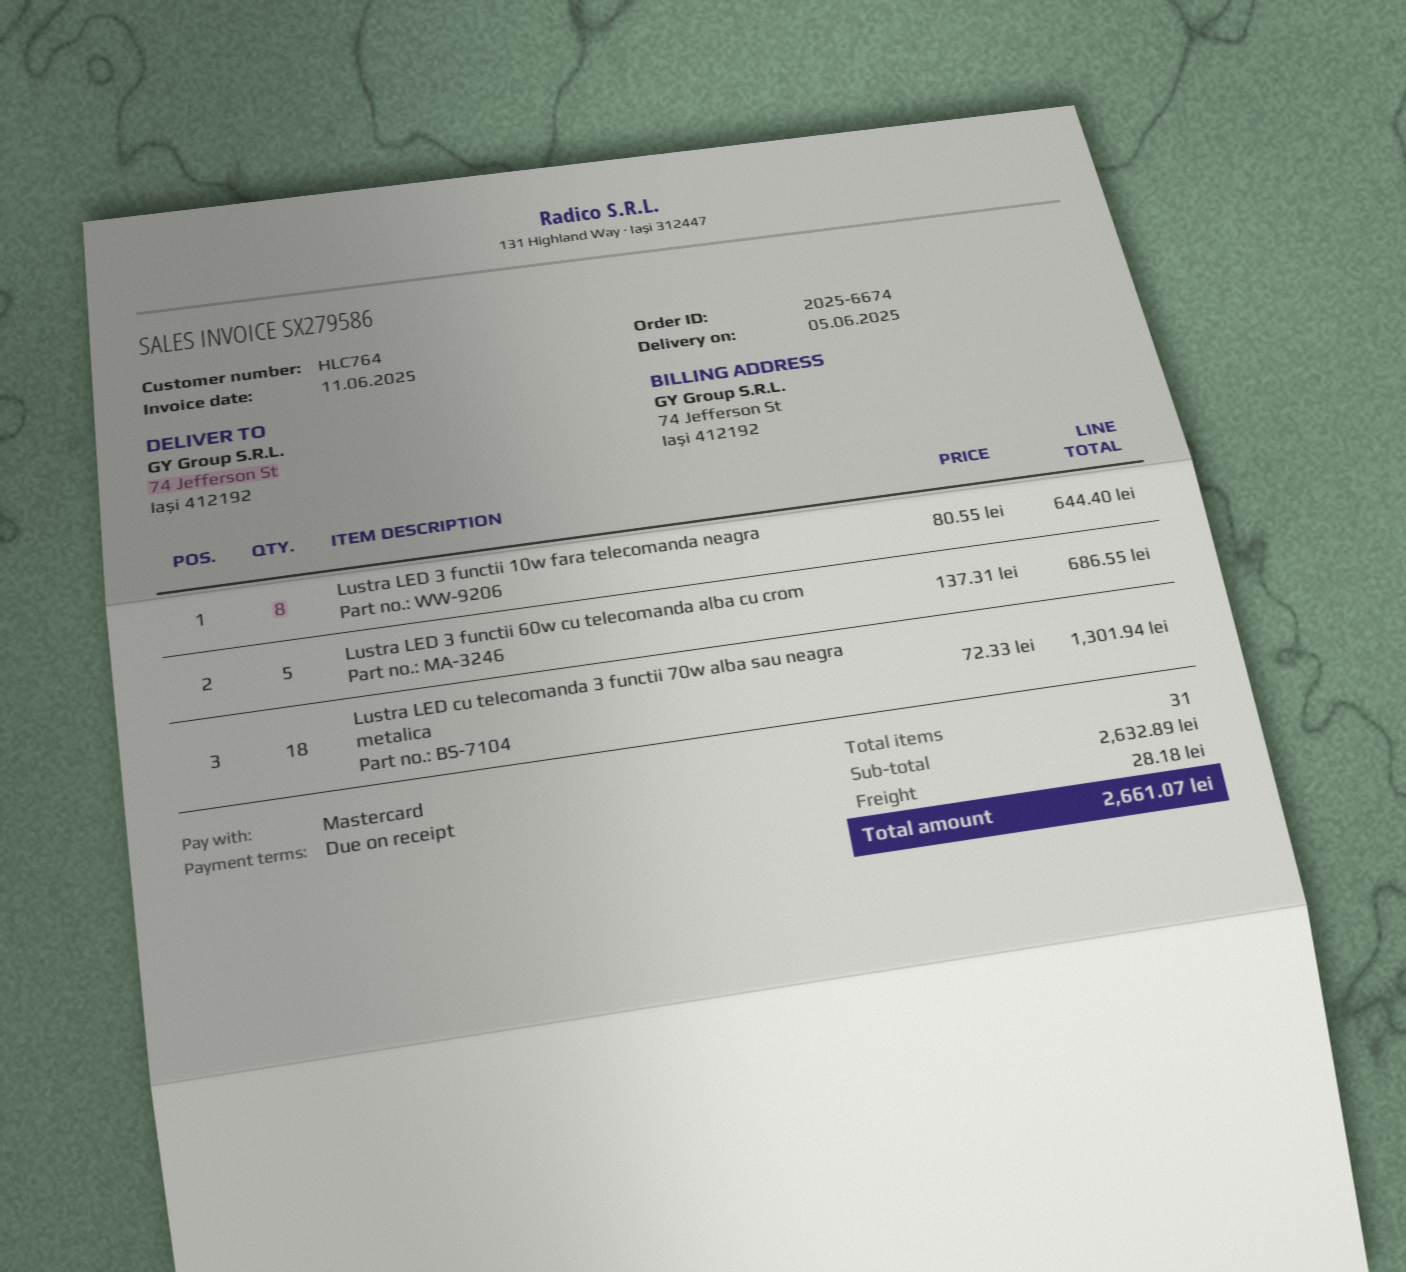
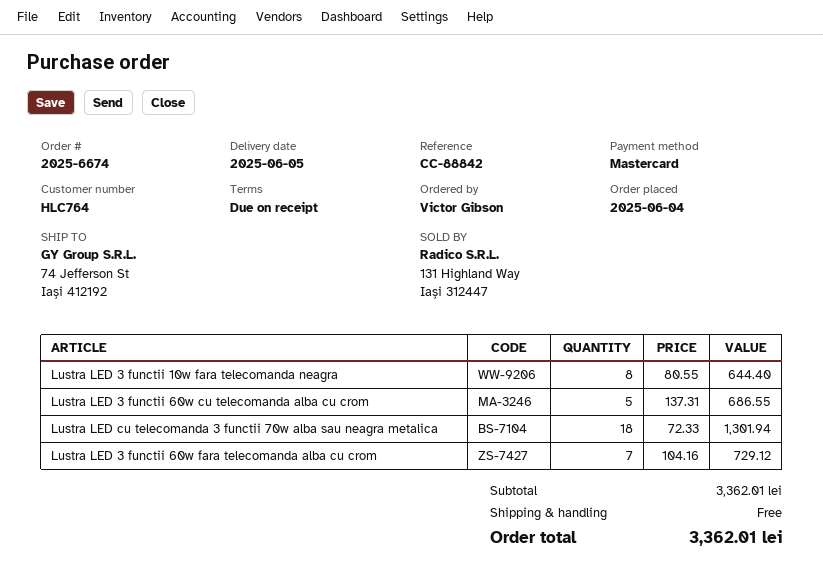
Lustra LED 3 functii 60w fara telecomanda alba cu crom: none -> 7 x 104.16 = 729.12
subtotal: 2632.89 -> 3362.01
shipping: 28.18 -> 0.00
total: 2661.07 -> 3362.01

